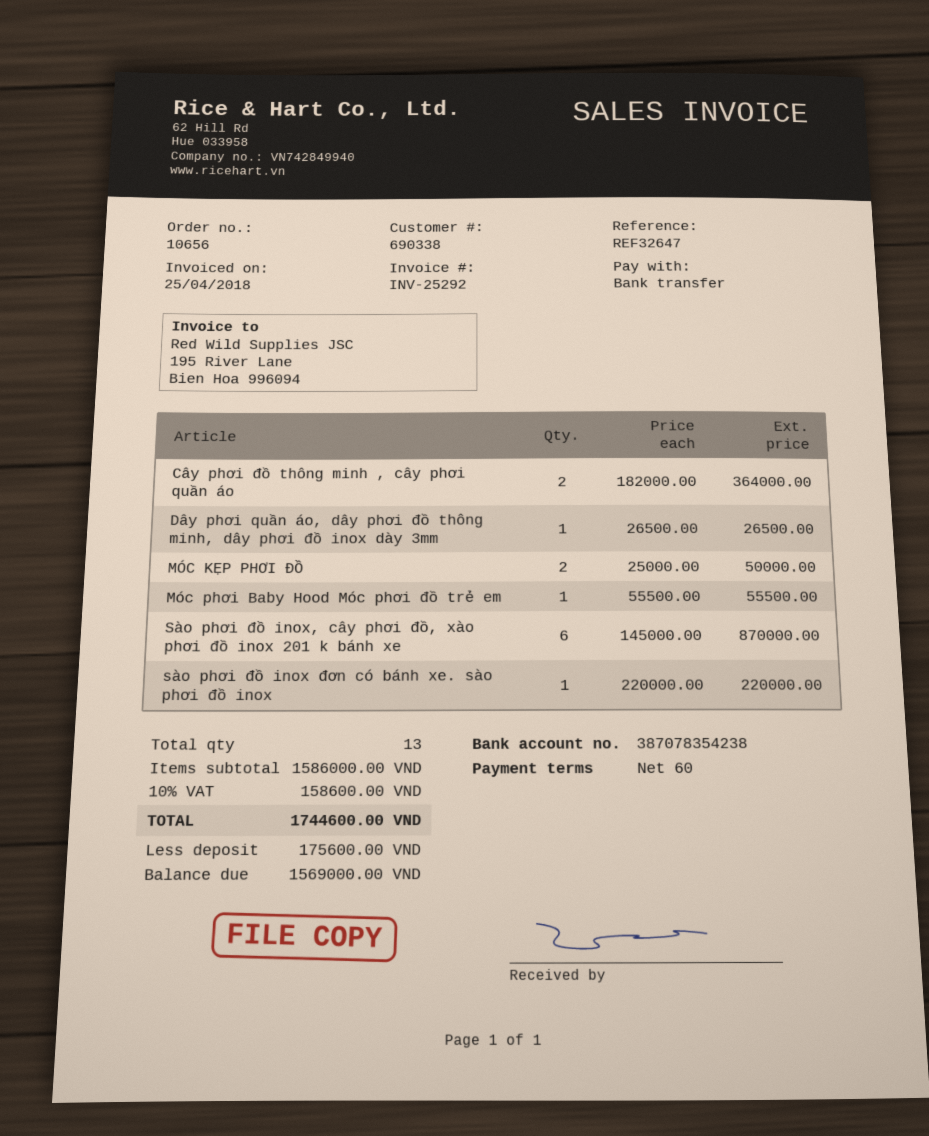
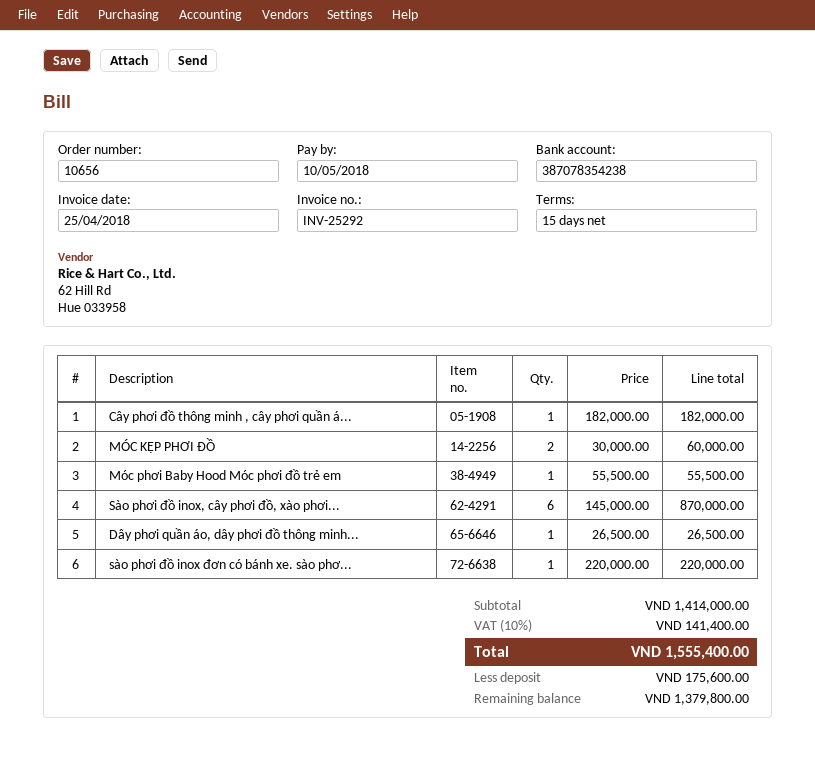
payment terms: 60 days -> 15 days
Cây phơi đồ thông minh , cây phơi quần áo: 2 x 182000.00 = 364000.00 -> 1 x 182000.00 = 182000.00
MÓC KẸP PHƠI ĐỒ: 2 x 25000.00 = 50000.00 -> 2 x 30000.00 = 60000.00
subtotal: 1586000.00 -> 1414000.00
tax: 10% = 158600.00 -> 10% = 141400.00
total: 1744600.00 -> 1555400.00
balance: 1569000.00 -> 1379800.00

